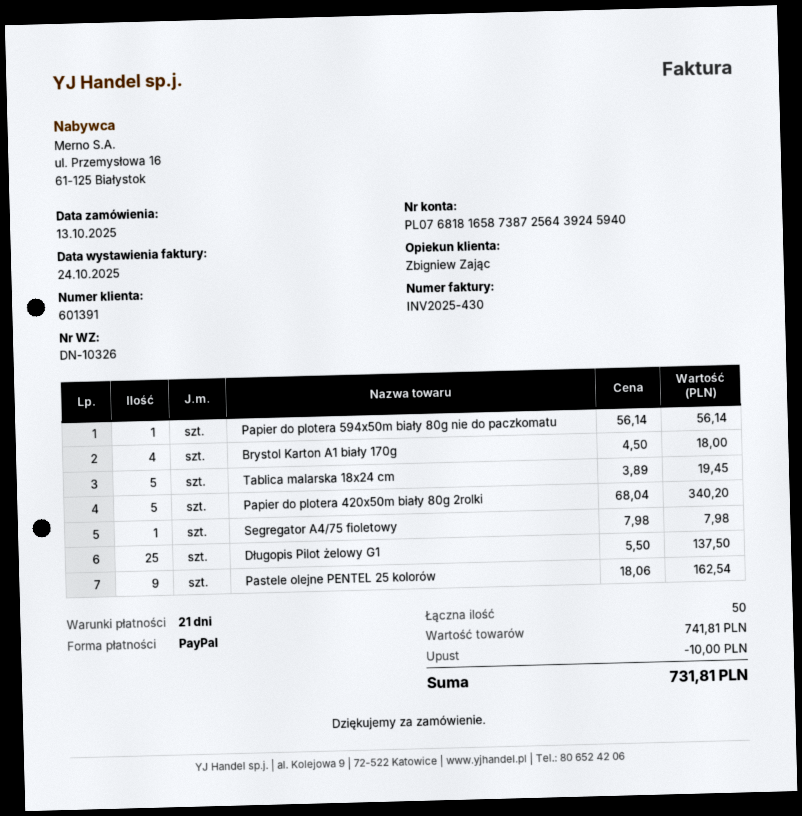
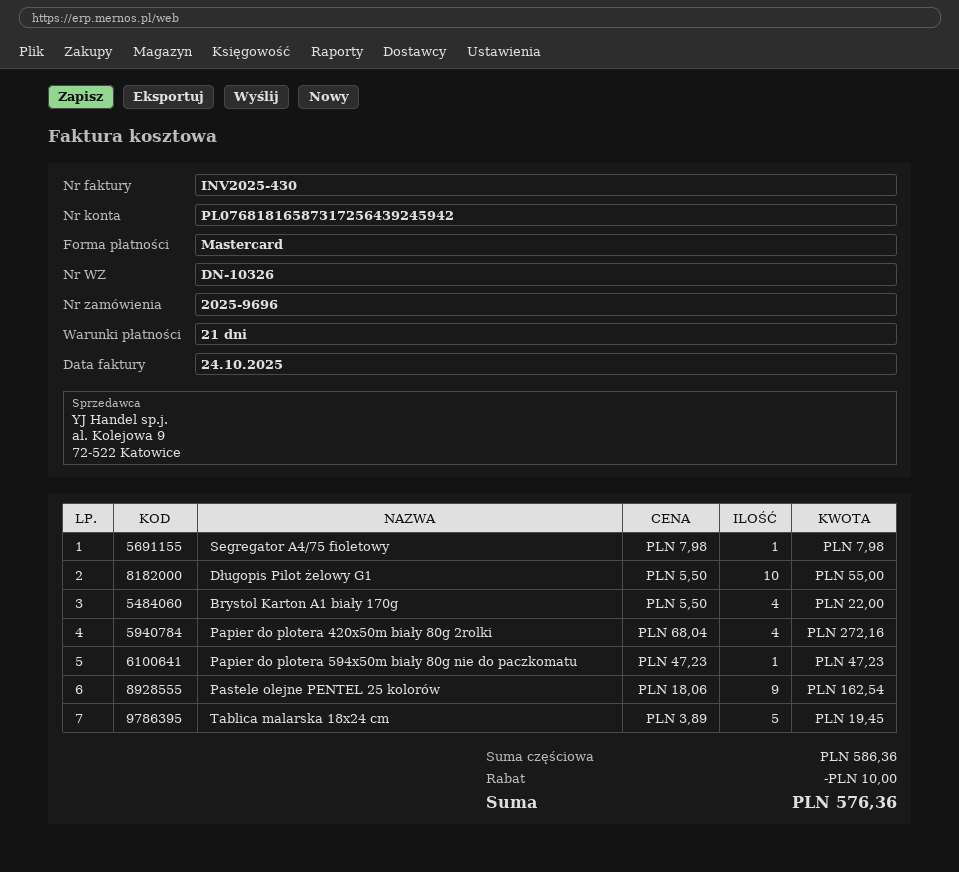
payment method: PayPal -> Mastercard
bank account: PL07681816587387256439245940 -> PL07681816587317256439245942
Papier do plotera 594x50m biały 80g nie do paczkomatu: 1 x 56.14 = 56.14 -> 1 x 47.23 = 47.23
Brystol Karton A1 biały 170g: 4 x 4.50 = 18.00 -> 4 x 5.50 = 22.00
Papier do plotera 420x50m biały 80g 2rolki: 5 x 68.04 = 340.20 -> 4 x 68.04 = 272.16
Długopis Pilot żelowy G1: 25 x 5.50 = 137.50 -> 10 x 5.50 = 55.00
subtotal: 741.81 -> 586.36
total: 731.81 -> 576.36

